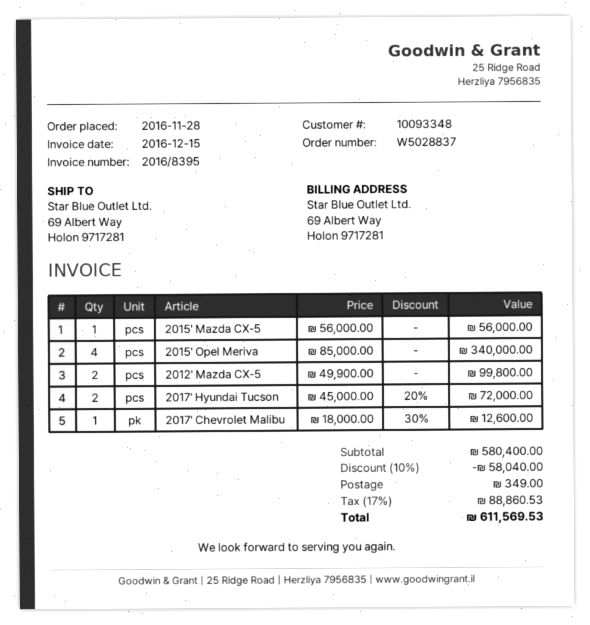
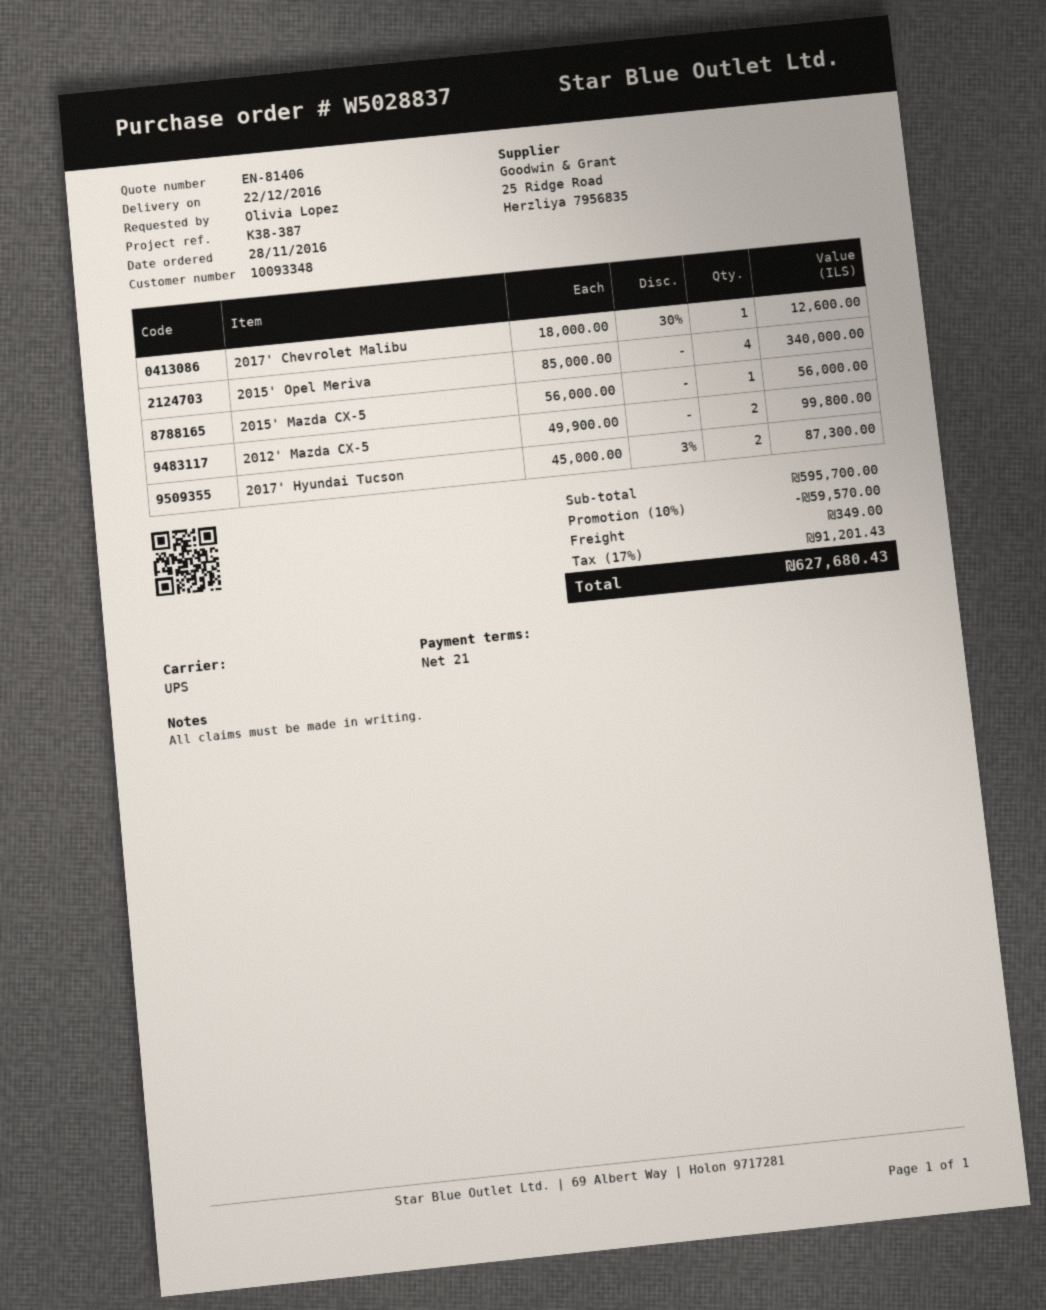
2017' Hyundai Tucson: 2 x 45000.00 - 20% = 72000.00 -> 2 x 45000.00 - 3% = 87300.00
subtotal: 580400.00 -> 595700.00
discount: 10% = 58040.00 -> 10% = 59570.00
tax: 17% = 88860.53 -> 17% = 91201.43
total: 611569.53 -> 627680.43

